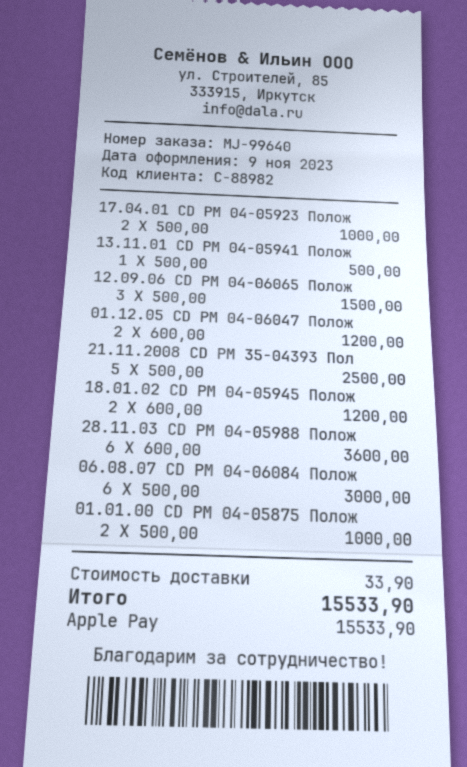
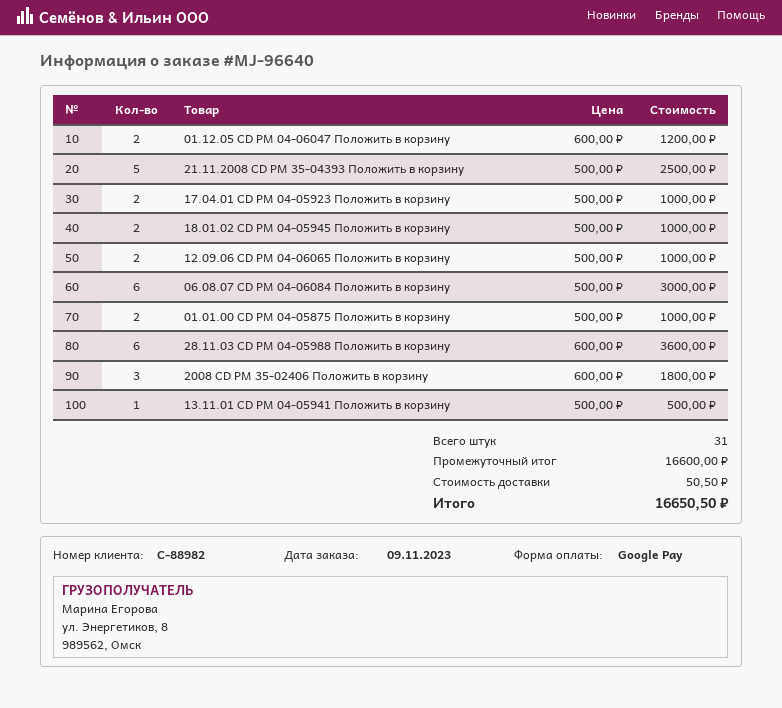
order number: MJ-99640 -> MJ-96640
payment method: Apple Pay -> Google Pay
12.09.06 CD PM 04-06065 Полож: 3 x 500.00 = 1500.00 -> 2 x 500.00 = 1000.00
18.01.02 CD PM 04-05945 Полож: 2 x 600.00 = 1200.00 -> 2 x 500.00 = 1000.00
2008 CD PM 35-02406 Положить в корзину: none -> 3 x 600.00 = 1800.00
shipping: 33.90 -> 50.50
total: 15533.90 -> 16650.50

